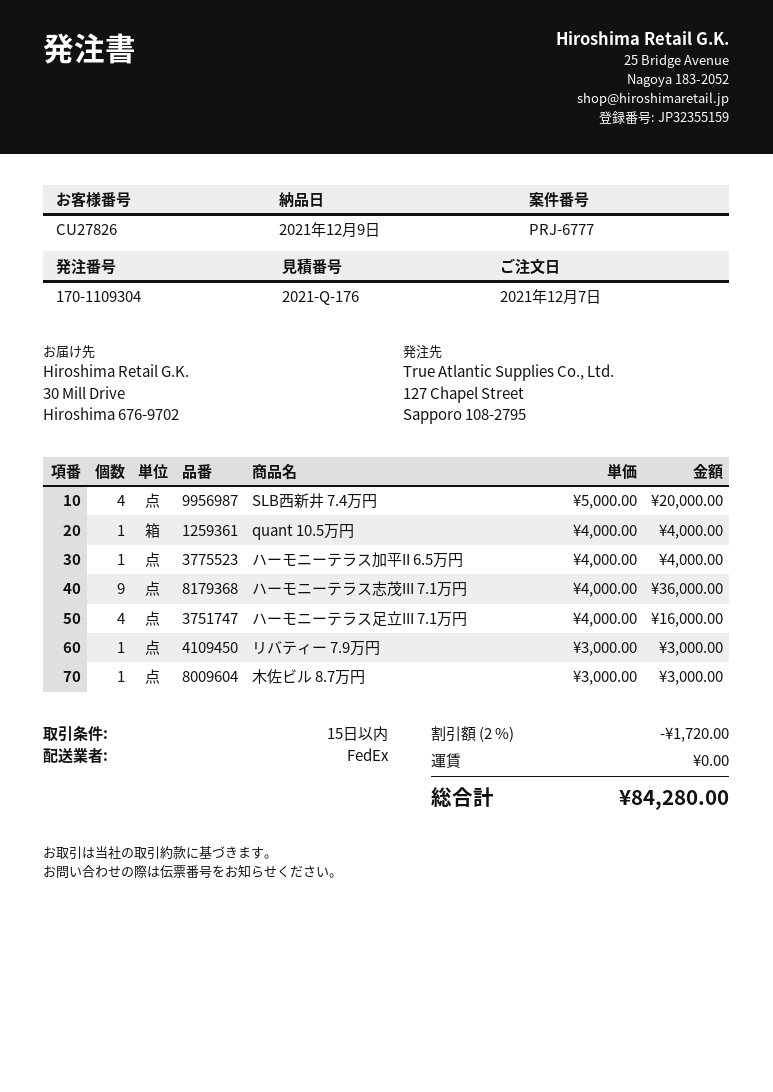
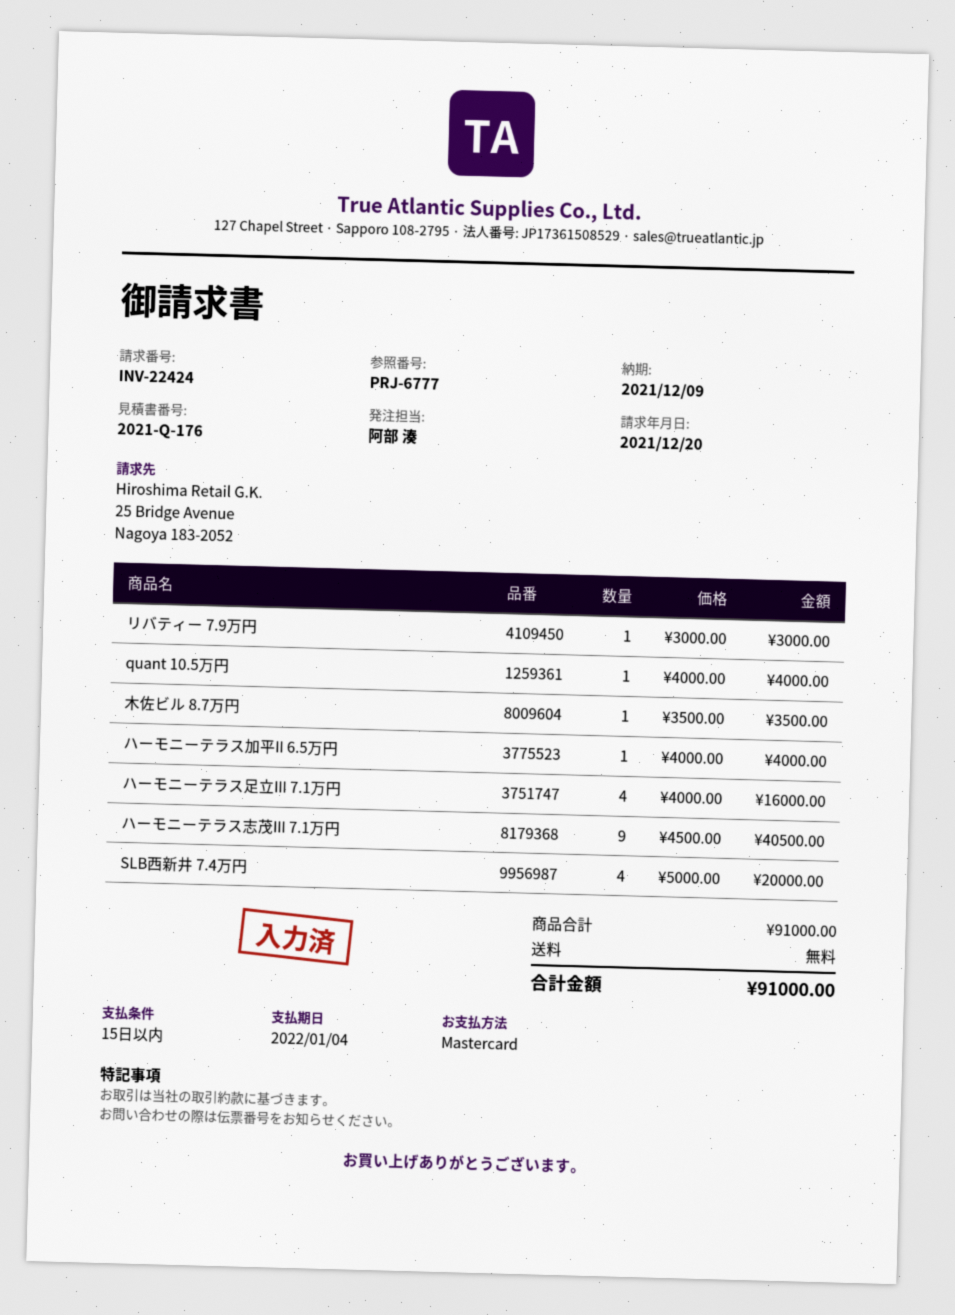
ハーモニーテラス志茂III 7.1万円: 9 x 4000.00 = 36000.00 -> 9 x 4500.00 = 40500.00
木佐ビル 8.7万円: 1 x 3000.00 = 3000.00 -> 1 x 3500.00 = 3500.00
discount: 2% = 1720.00 -> none
total: 84280.00 -> 91000.00

